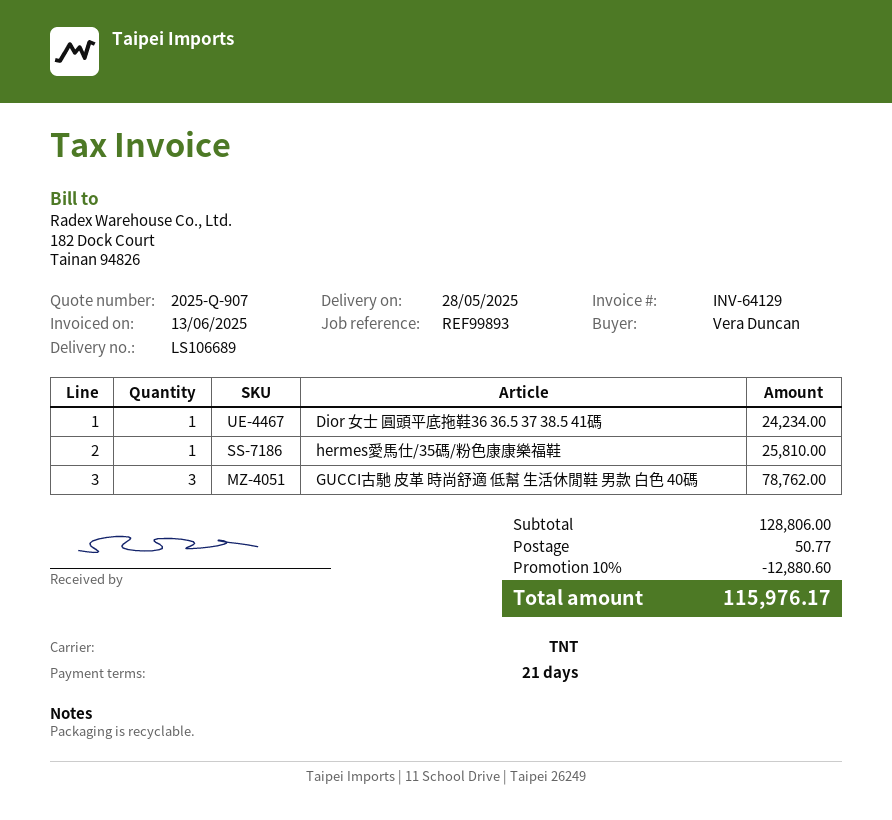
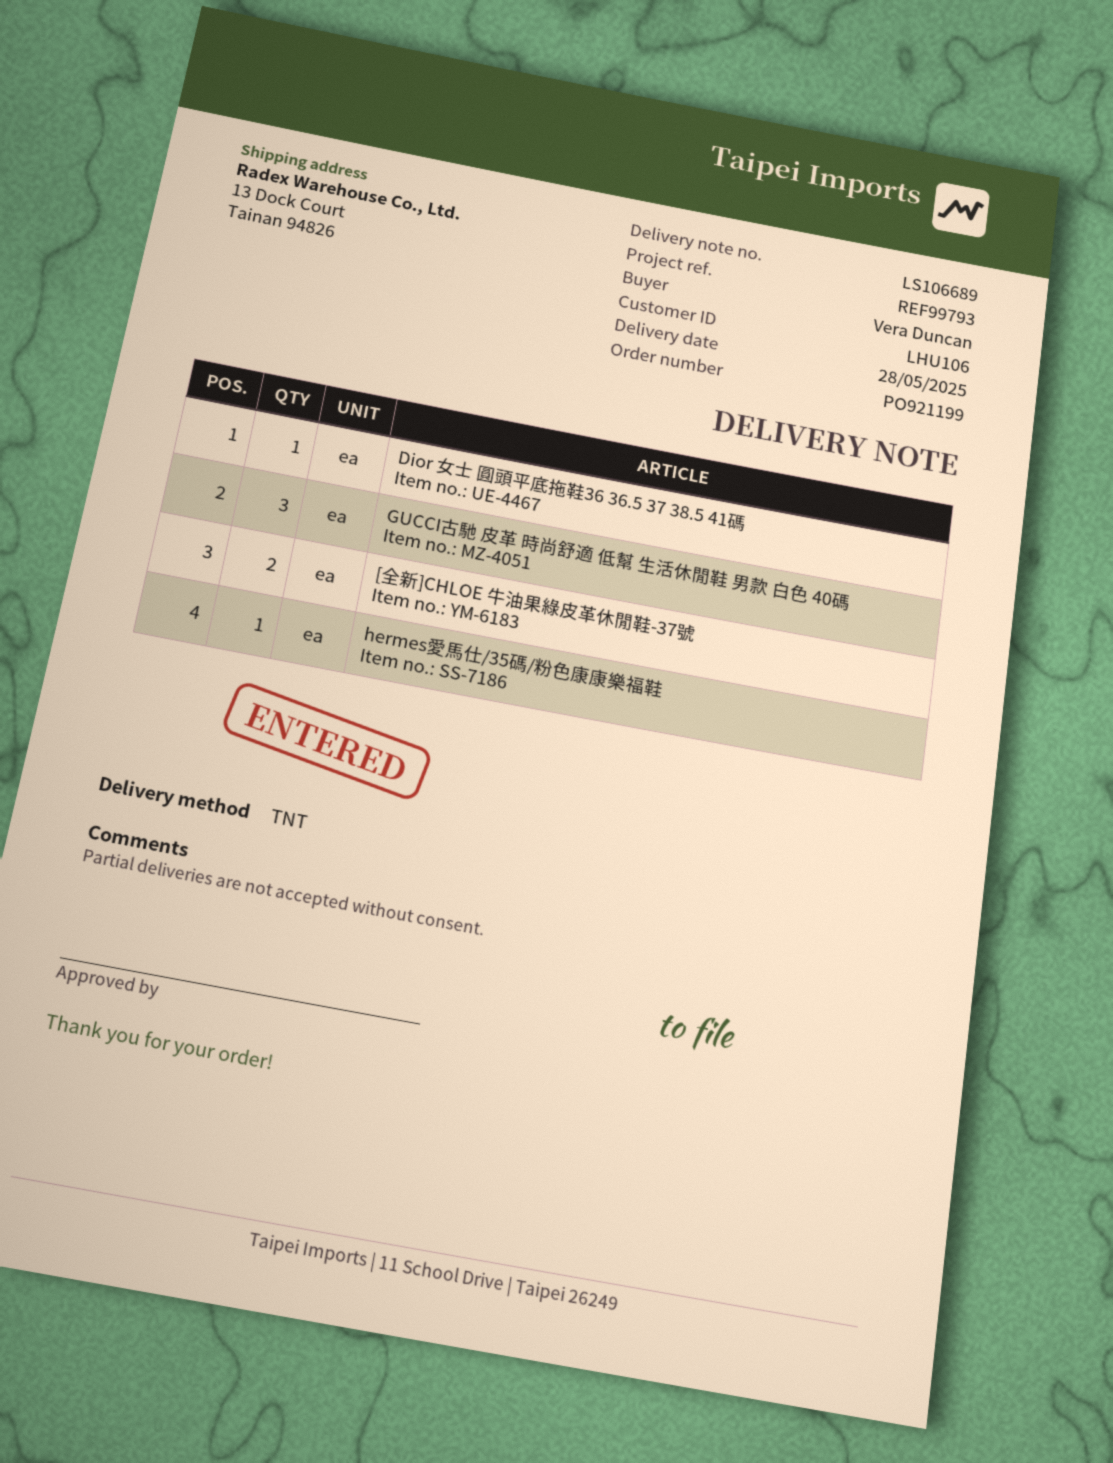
reference: REF99893 -> REF99793
[全新]CHLOE 牛油果綠皮革休閒鞋-37號: none -> 2

